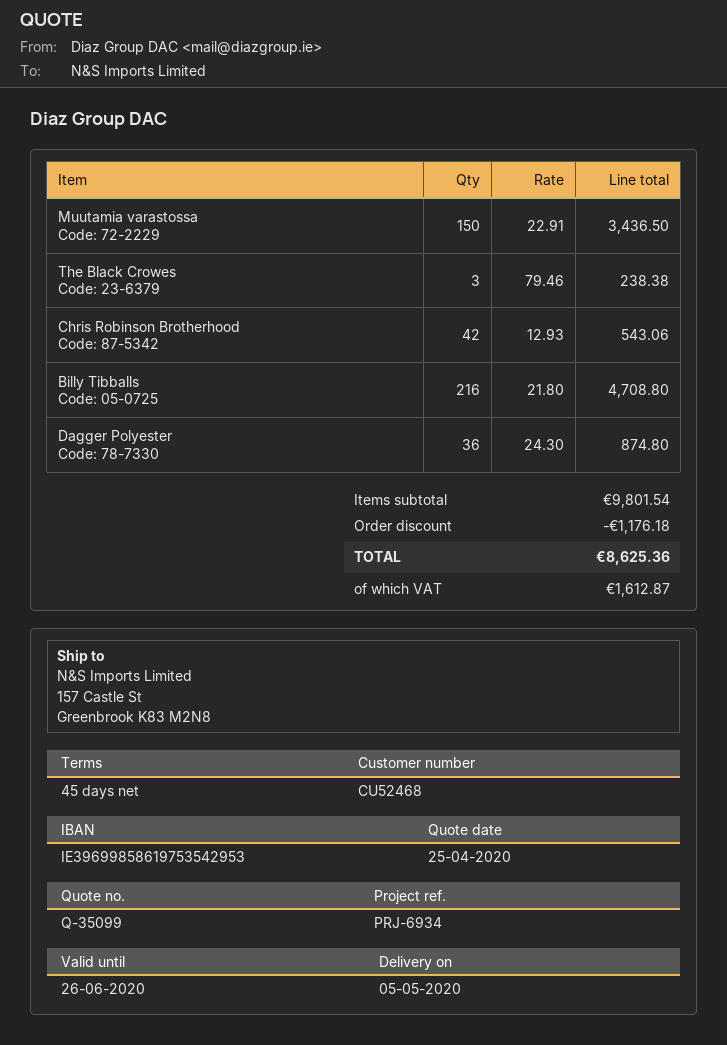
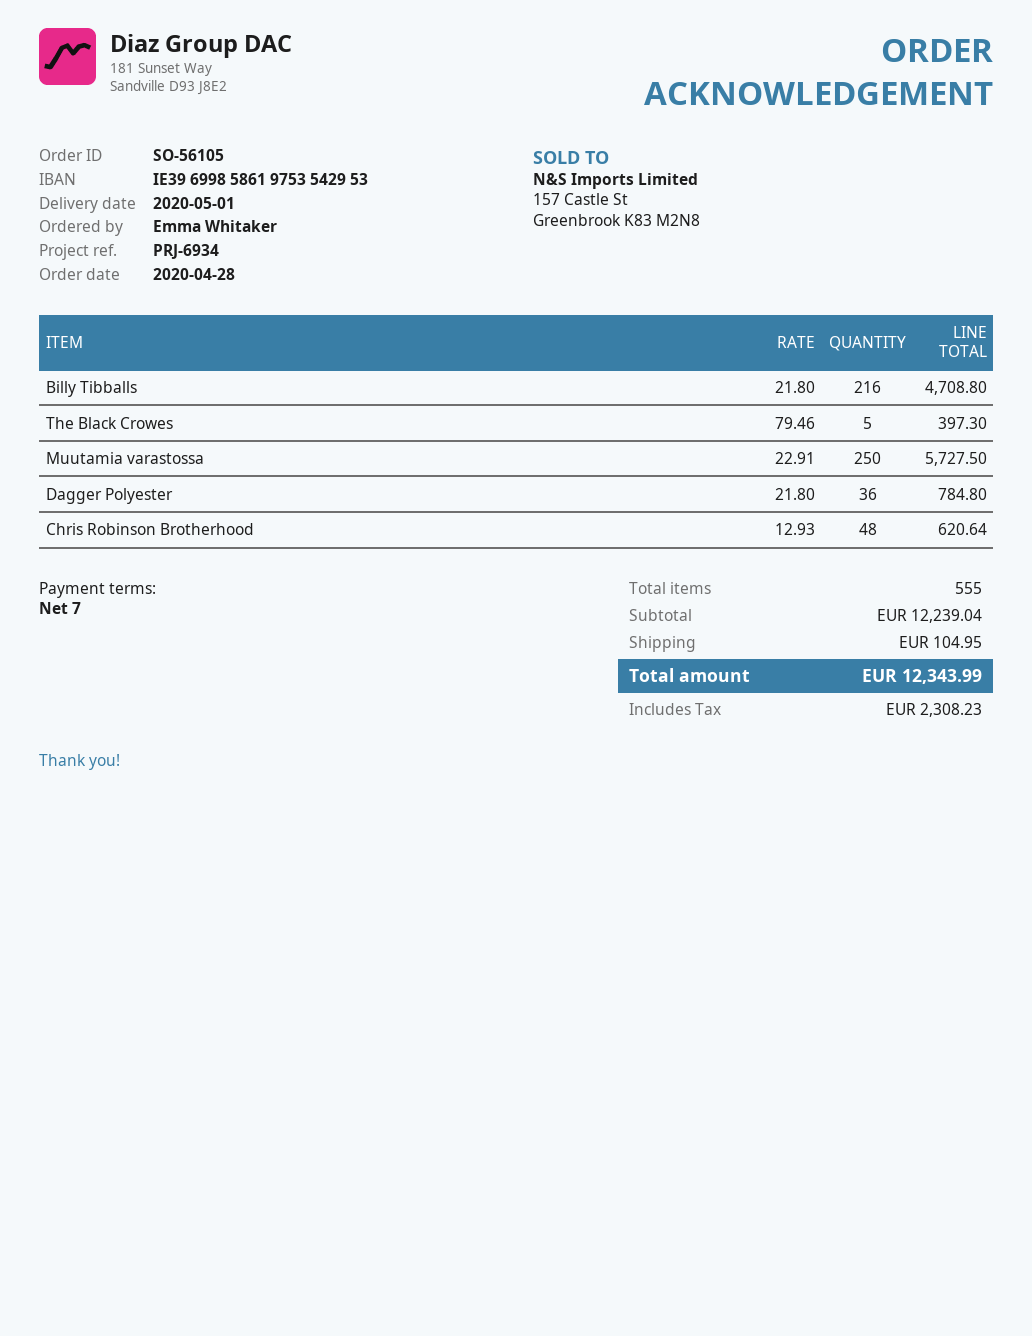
delivery date: 2020-05-05 -> 2020-05-01
payment terms: 45 days -> 7 days
Muutamia varastossa: 150 x 22.91 = 3436.50 -> 250 x 22.91 = 5727.50
The Black Crowes: 3 x 79.46 = 238.38 -> 5 x 79.46 = 397.30
Chris Robinson Brotherhood: 42 x 12.93 = 543.06 -> 48 x 12.93 = 620.64
Dagger Polyester: 36 x 24.30 = 874.80 -> 36 x 21.80 = 784.80
subtotal: 9801.54 -> 12239.04
discount: 1176.18 -> none
shipping: none -> 104.95
tax: 1612.87 -> 2308.23
total: 8625.36 -> 12343.99

